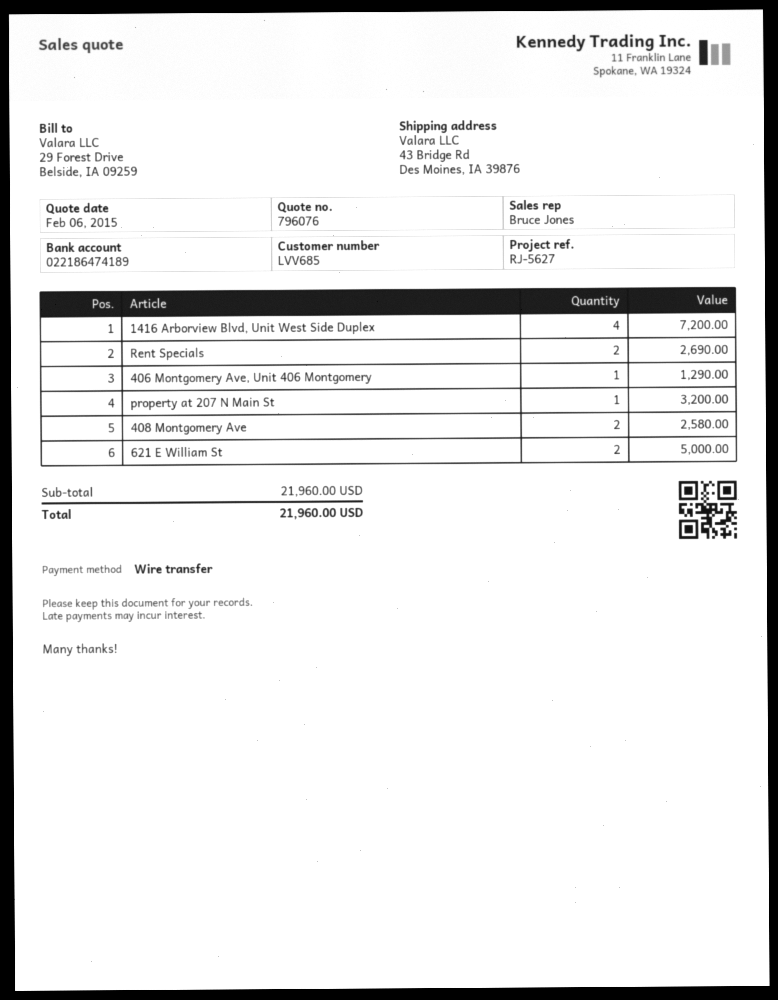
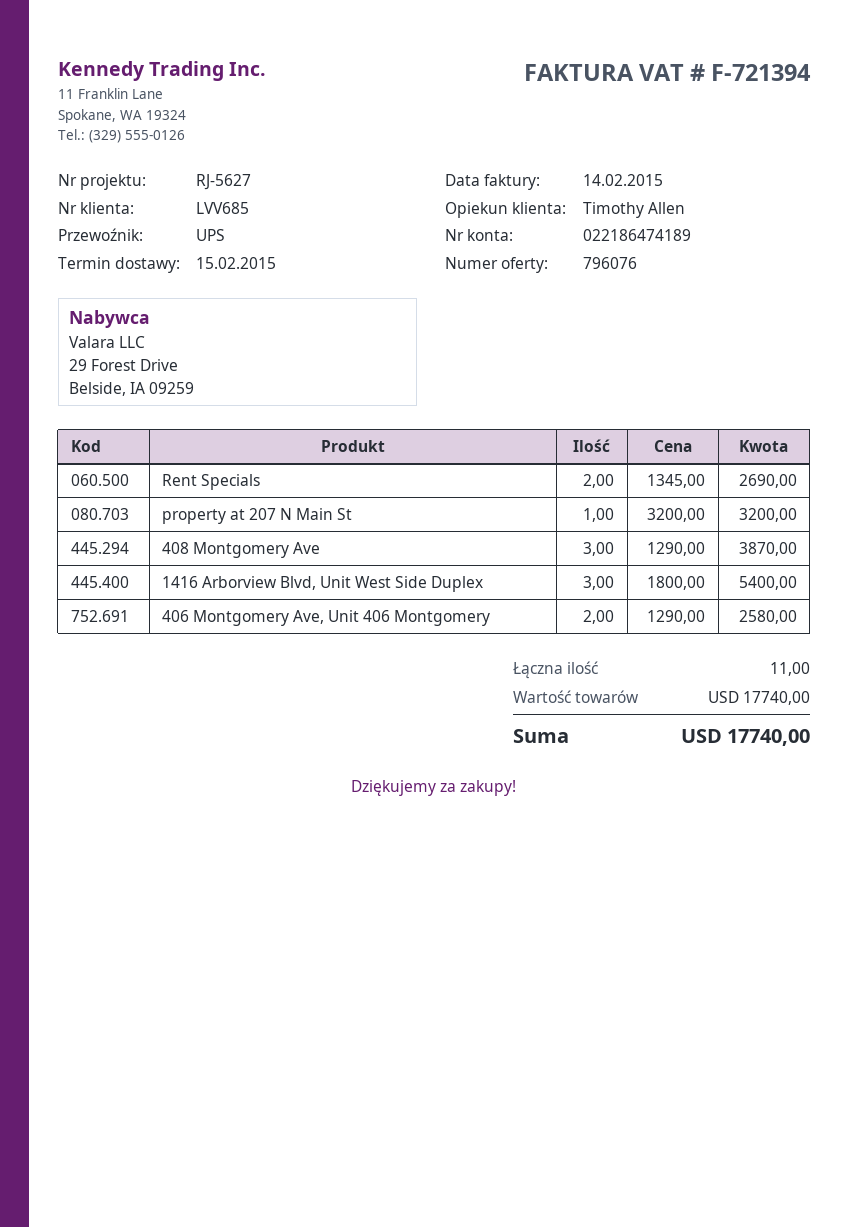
sales rep: Bruce Jones -> Timothy Allen
1416 Arborview Blvd, Unit West Side Duplex: 4 for 7200.00 -> 3 for 5400.00
406 Montgomery Ave, Unit 406 Montgomery: 1 for 1290.00 -> 2 for 2580.00
408 Montgomery Ave: 2 for 2580.00 -> 3 for 3870.00
621 E William St: 2 for 5000.00 -> none
subtotal: 21960.00 -> 17740.00
total: 21960.00 -> 17740.00

